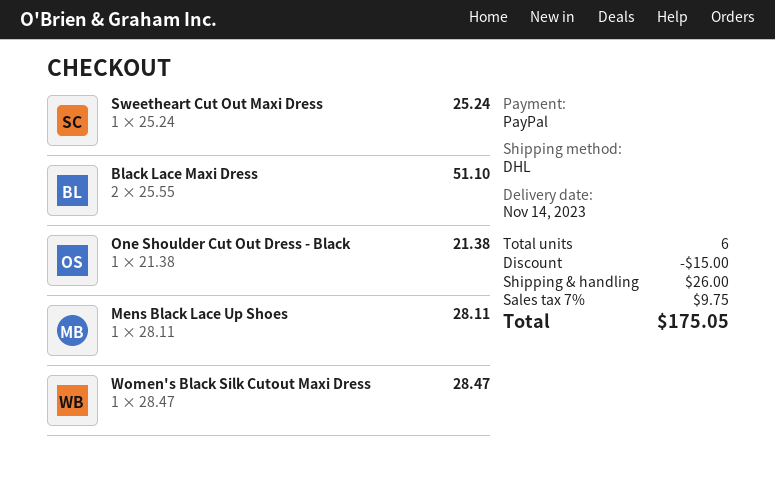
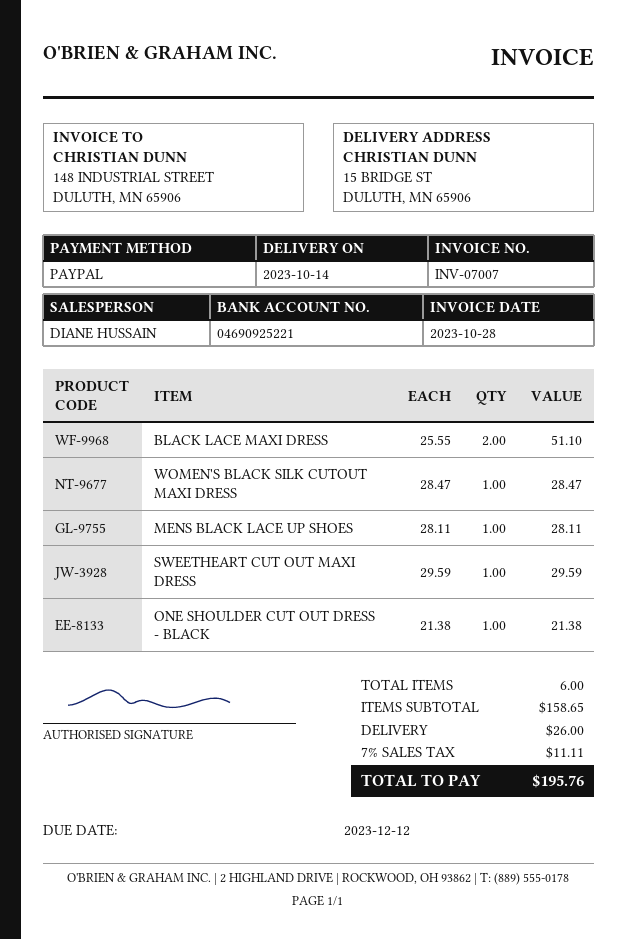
delivery date: 2023-11-14 -> 2023-10-14
Sweetheart Cut Out Maxi Dress: 1 x 25.24 = 25.24 -> 1 x 29.59 = 29.59
discount: 15.00 -> none
tax: 7% = 9.75 -> 7% = 11.11
total: 175.05 -> 195.76

